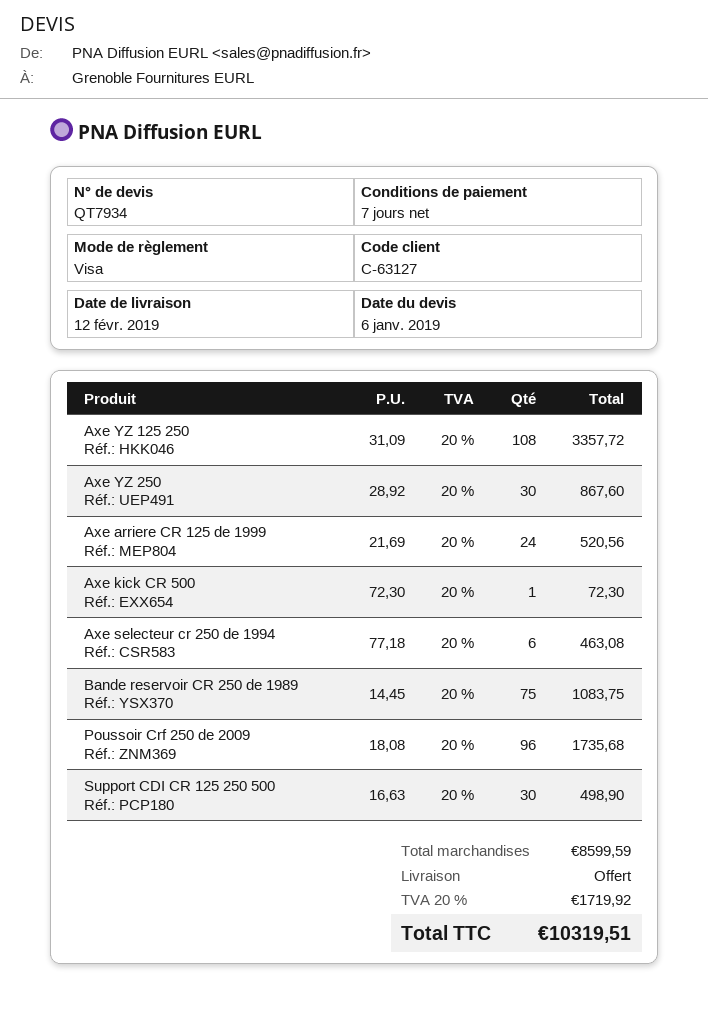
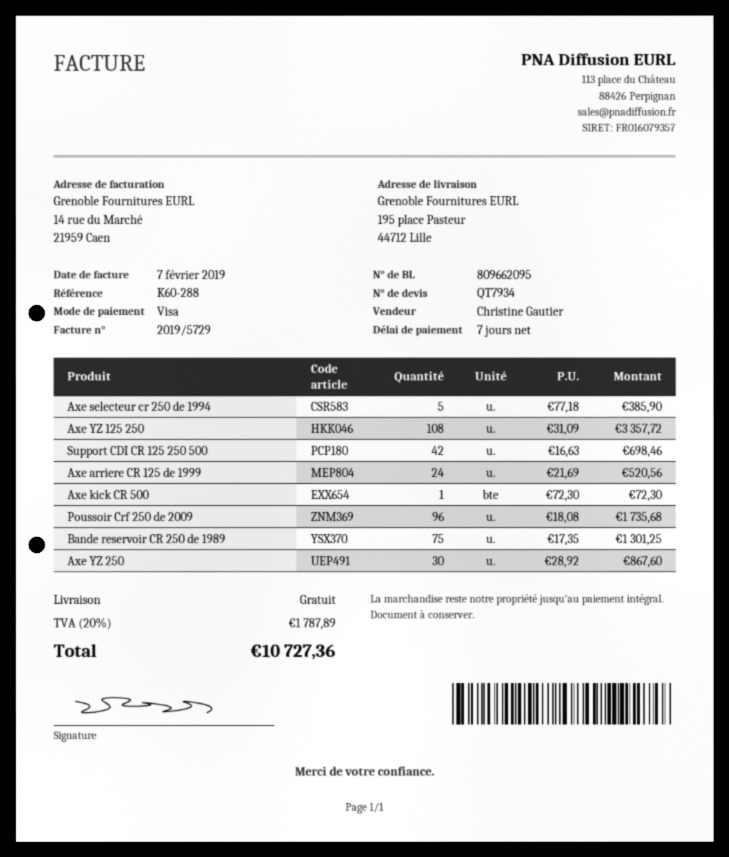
Axe selecteur cr 250 de 1994: 6 x 77.18 = 463.08 -> 5 x 77.18 = 385.90
Bande reservoir CR 250 de 1989: 75 x 14.45 = 1083.75 -> 75 x 17.35 = 1301.25
Support CDI CR 125 250 500: 30 x 16.63 = 498.90 -> 42 x 16.63 = 698.46
tax: 20% = 1719.92 -> 20% = 1787.89
total: 10319.51 -> 10727.36

